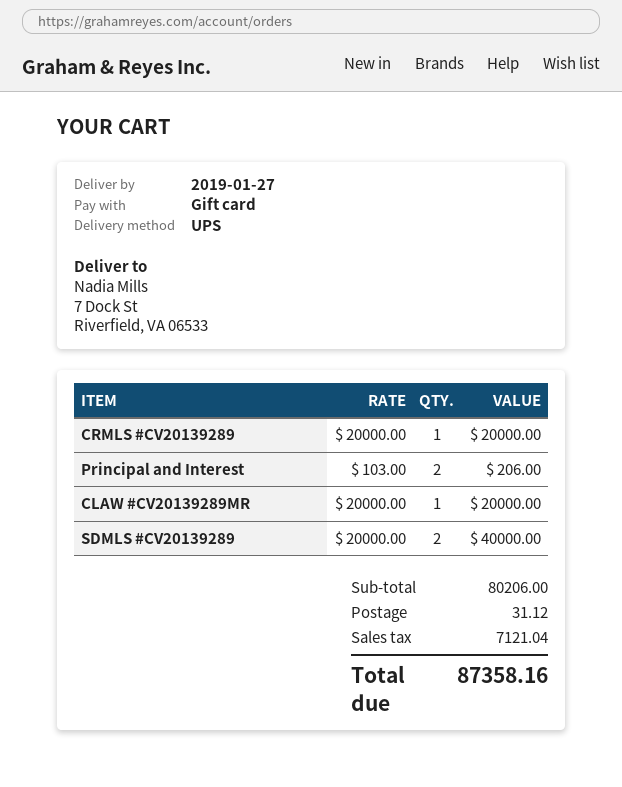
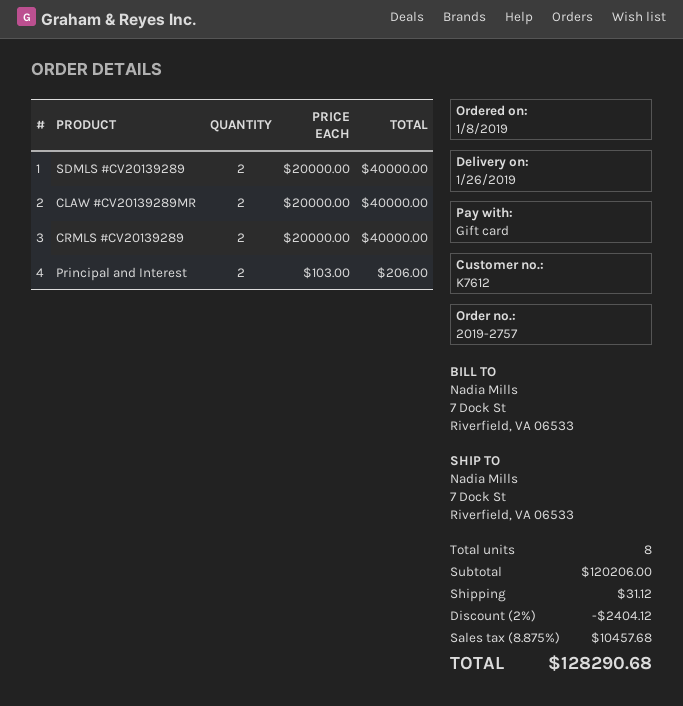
delivery date: 2019-01-27 -> 2019-01-26
CRMLS #CV20139289: 1 x 20000.00 = 20000.00 -> 2 x 20000.00 = 40000.00
CLAW #CV20139289MR: 1 x 20000.00 = 20000.00 -> 2 x 20000.00 = 40000.00
subtotal: 80206.00 -> 120206.00
discount: none -> 2% = 2404.12
tax: 7121.04 -> 10457.68
total: 87358.16 -> 128290.68

